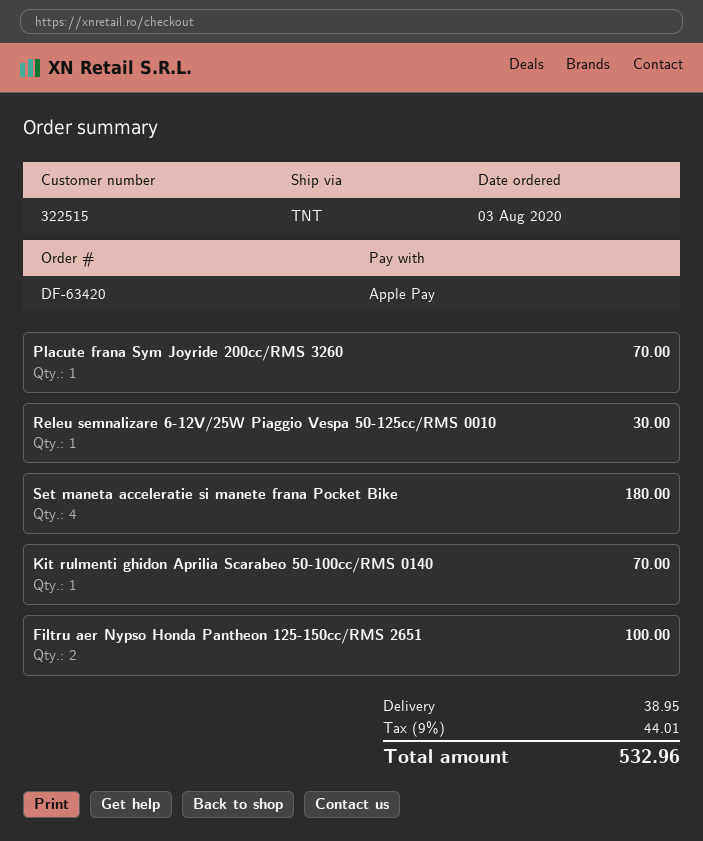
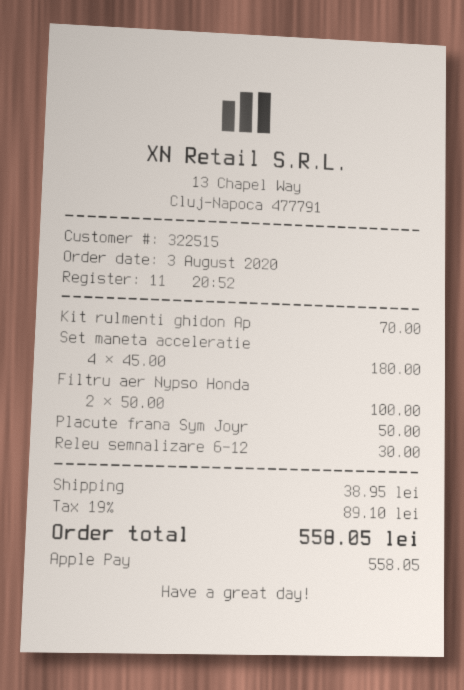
Placute frana Sym Joyride 200cc/RMS 3260: 1 for 70.00 -> 1 for 50.00
tax: 9% = 44.01 -> 19% = 89.10
total: 532.96 -> 558.05

